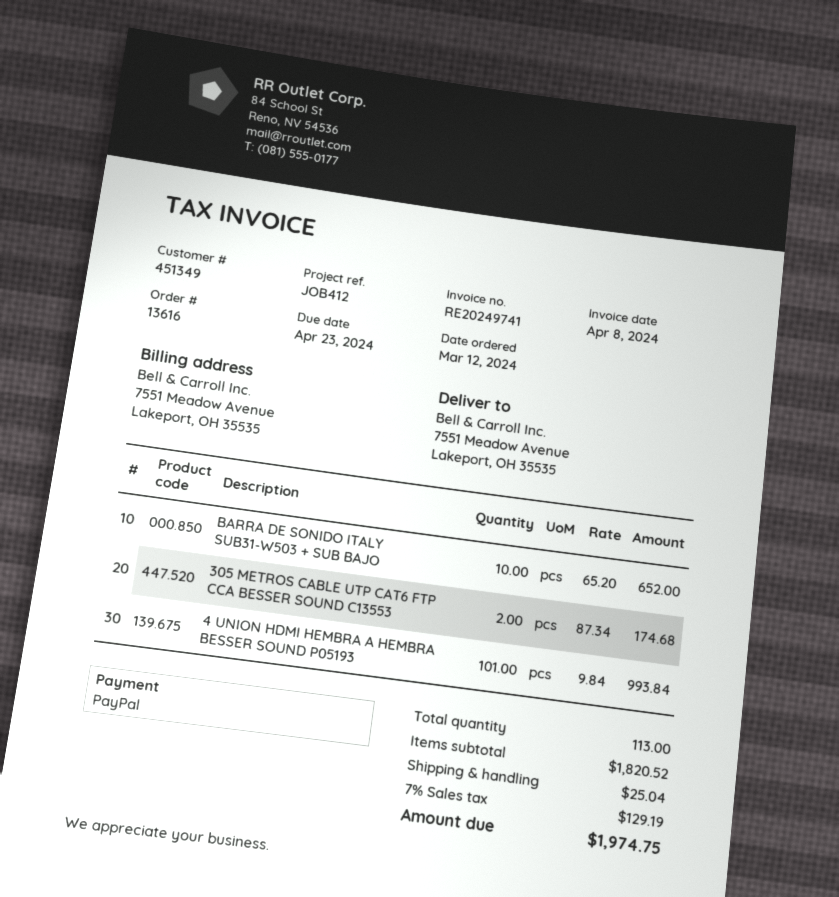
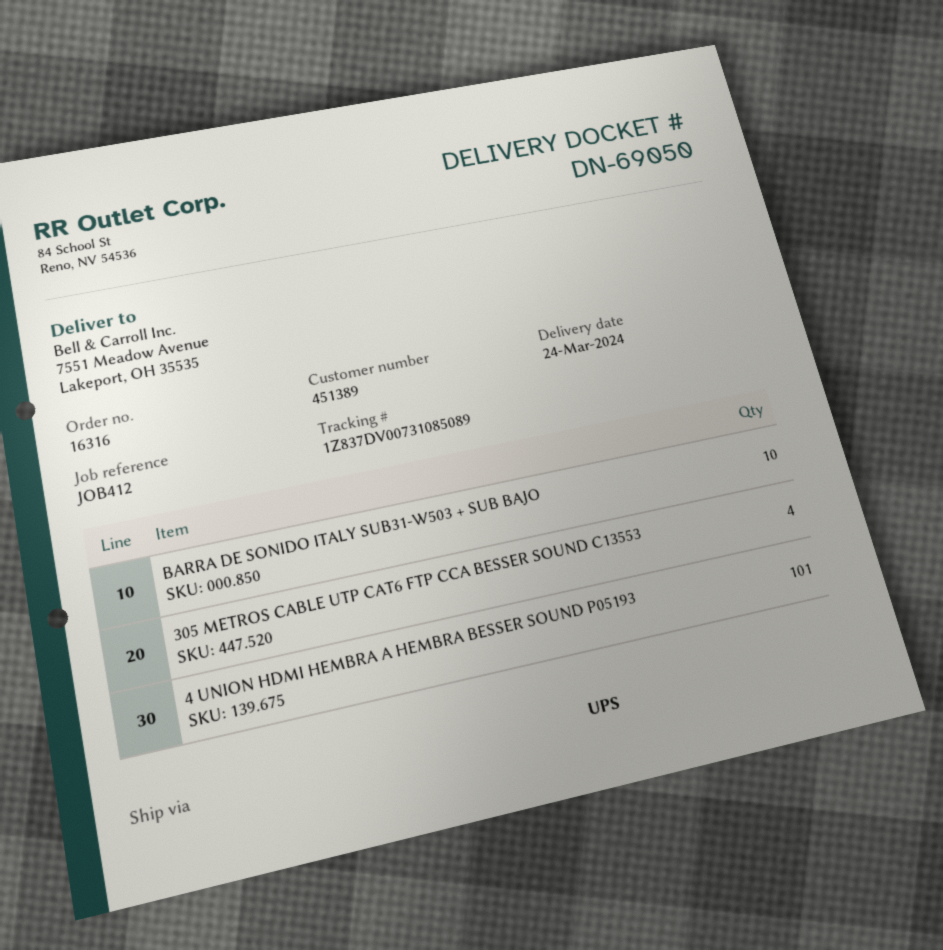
order number: 13616 -> 16316
customer number: 451349 -> 451389
305 METROS CABLE UTP CAT6 FTP CCA BESSER SOUND C13553: 2 -> 4

